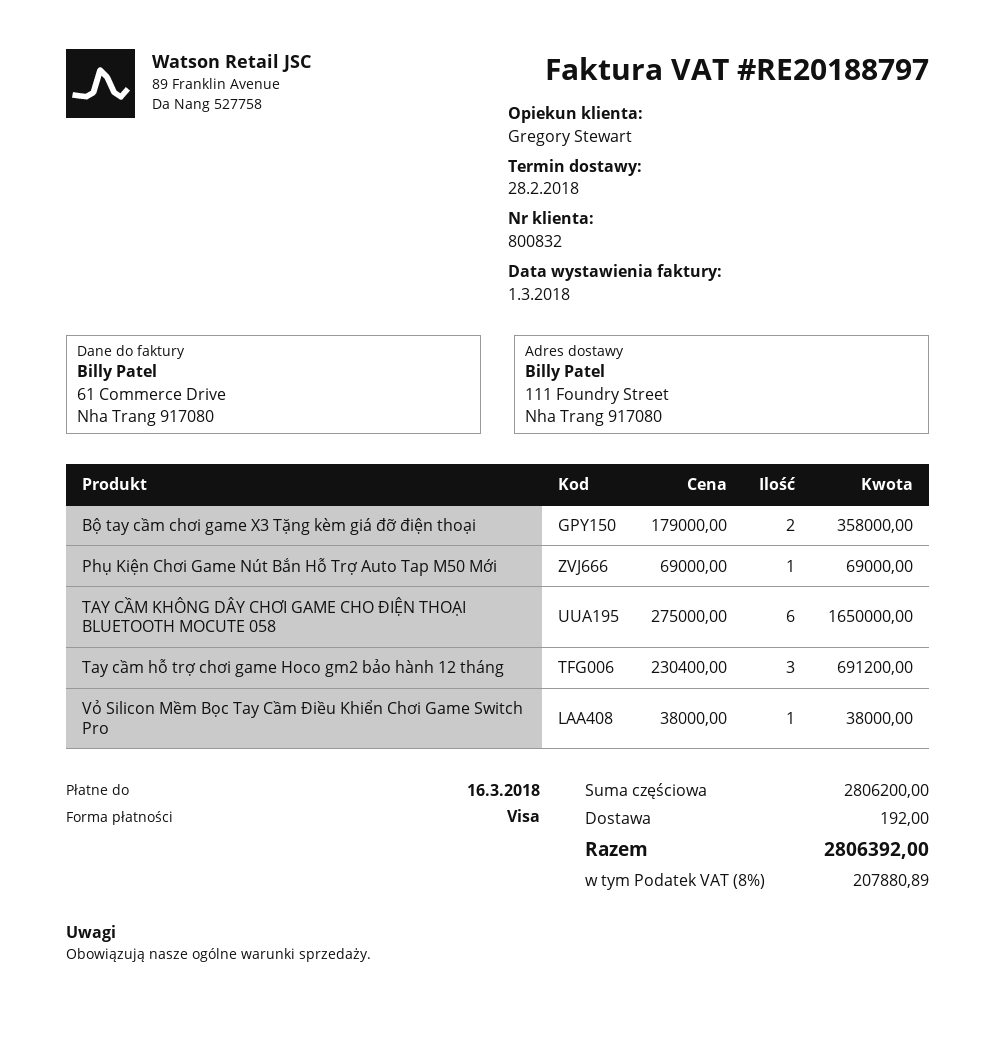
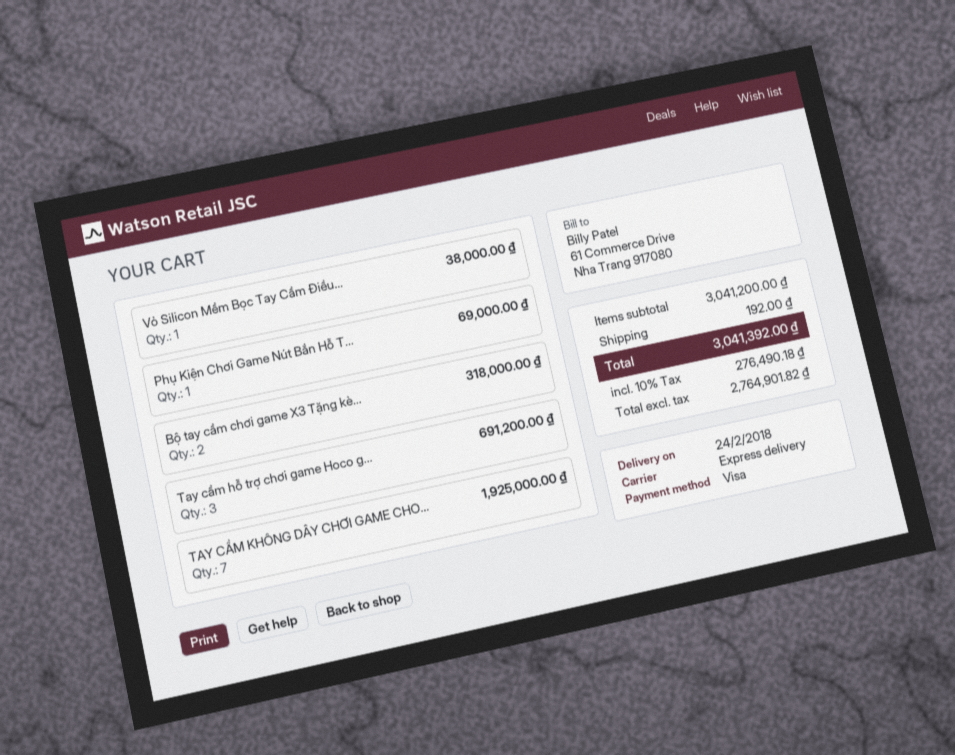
delivery date: 2018-02-28 -> 2018-02-24
Bộ tay cầm chơi game X3 Tặng kèm giá đỡ điện thoại: 2 for 358000.00 -> 2 for 318000.00
TAY CẦM KHÔNG DÂY CHƠI GAME CHO ĐIỆN THOẠI BLUETOOTH MOCUTE 058: 6 for 1650000.00 -> 7 for 1925000.00
subtotal: 2806200.00 -> 3041200.00
tax: 8% = 207880.89 -> 10% = 276490.18
total: 2806392.00 -> 3041392.00

